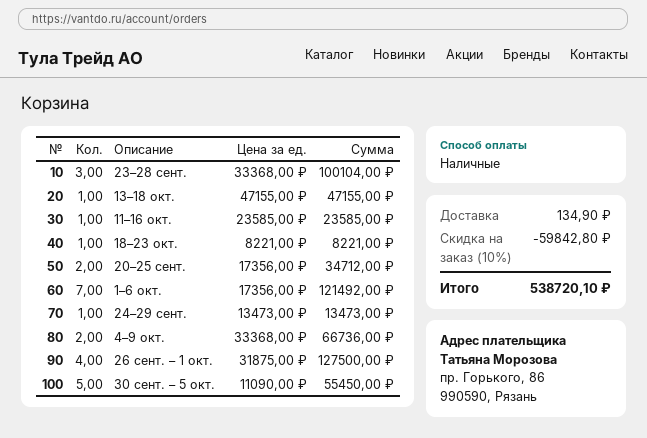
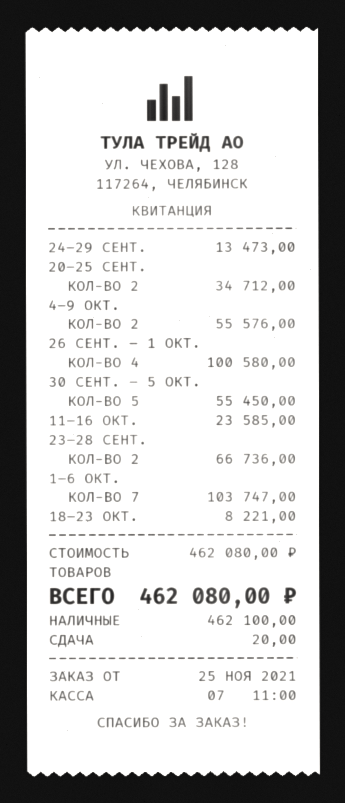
23–28 сент.: 3 for 100104.00 -> 2 for 66736.00
13–18 окт.: 1 for 47155.00 -> none
1–6 окт.: 7 for 121492.00 -> 7 for 103747.00
4–9 окт.: 2 for 66736.00 -> 2 for 55576.00
26 сент. – 1 окт.: 4 for 127500.00 -> 4 for 100580.00
discount: 10% = 59842.80 -> none
shipping: 134.90 -> none
total: 538720.10 -> 462080.00

